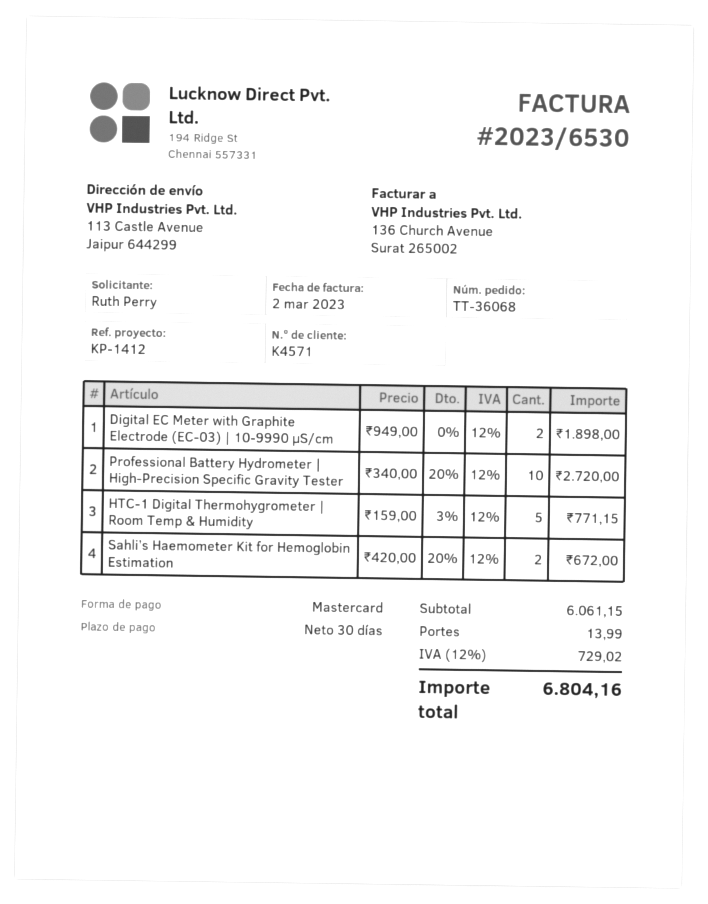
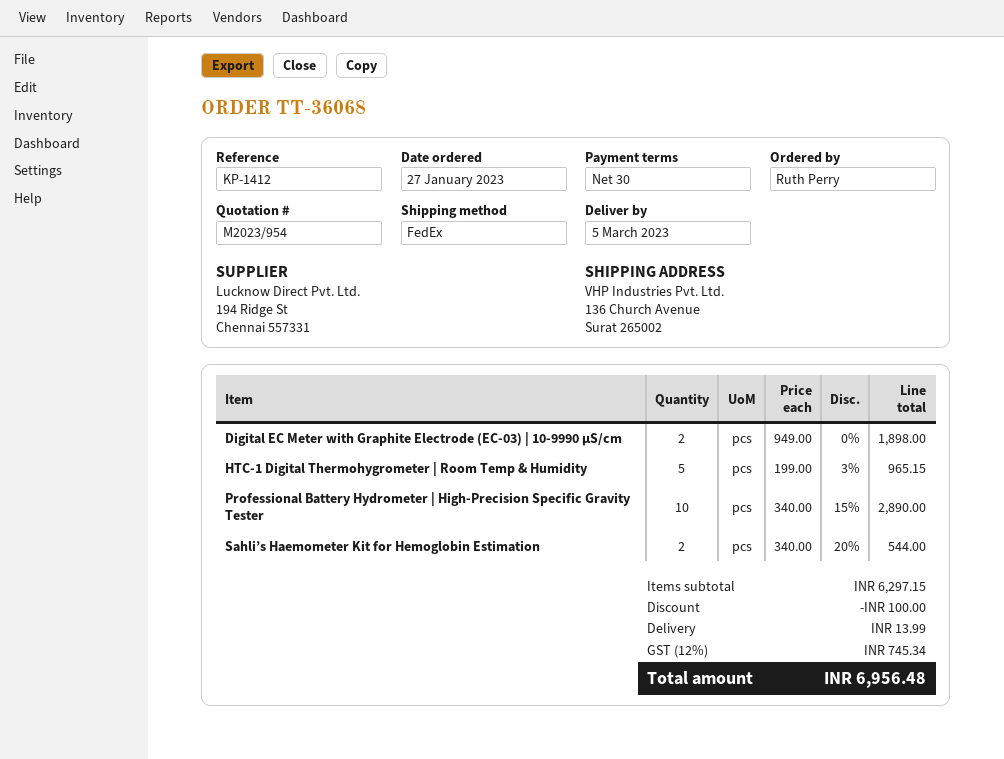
ship to: 113 Castle Avenue, Jaipur 644299 -> 136 Church Avenue, Surat 265002
Professional Battery Hydrometer | High-Precision Specific Gravity Tester: 10 x 340.00 - 20% = 2720.00 -> 10 x 340.00 - 15% = 2890.00
HTC-1 Digital Thermohygrometer | Room Temp & Humidity: 5 x 159.00 - 3% = 771.15 -> 5 x 199.00 - 3% = 965.15
Sahli’s Haemometer Kit for Hemoglobin Estimation: 2 x 420.00 - 20% = 672.00 -> 2 x 340.00 - 20% = 544.00
subtotal: 6061.15 -> 6297.15
discount: none -> 100.00
tax: 12% = 729.02 -> 12% = 745.34
total: 6804.16 -> 6956.48

